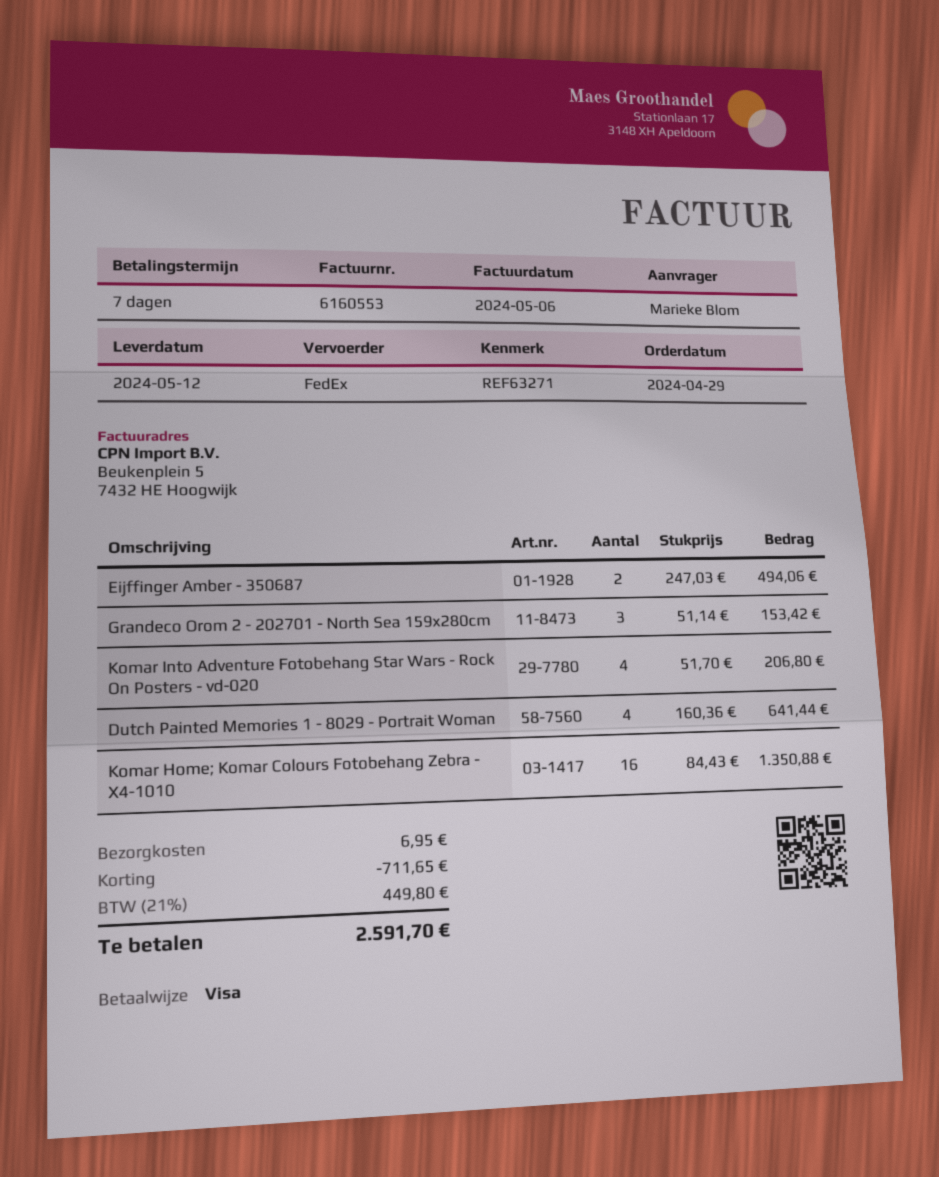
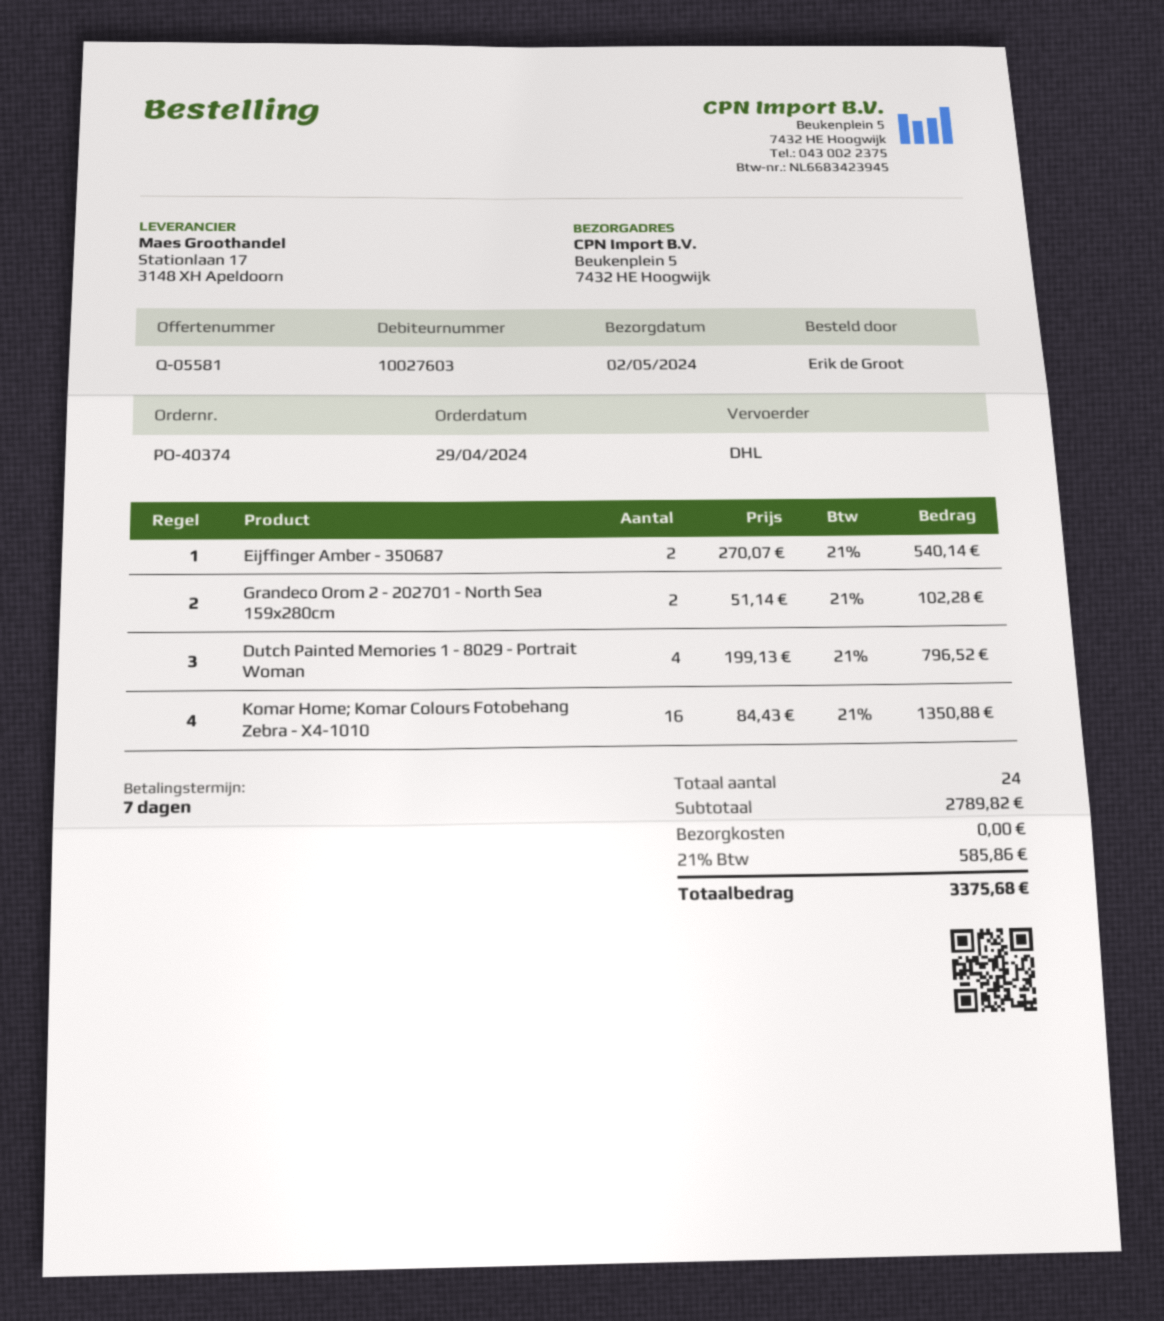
delivery date: 2024-05-12 -> 2024-05-02
ordered by: Marieke Blom -> Erik de Groot
shipping method: FedEx -> DHL
Eijffinger Amber - 350687: 2 x 247.03 = 494.06 -> 2 x 270.07 = 540.14
Grandeco Orom 2 - 202701 - North Sea 159x280cm: 3 x 51.14 = 153.42 -> 2 x 51.14 = 102.28
Komar Into Adventure Fotobehang Star Wars - Rock On Posters - vd-020: 4 x 51.70 = 206.80 -> none
Dutch Painted Memories 1 - 8029 - Portrait Woman: 4 x 160.36 = 641.44 -> 4 x 199.13 = 796.52
discount: 711.65 -> none
shipping: 6.95 -> 0.00
tax: 21% = 449.80 -> 21% = 585.86
total: 2591.70 -> 3375.68

